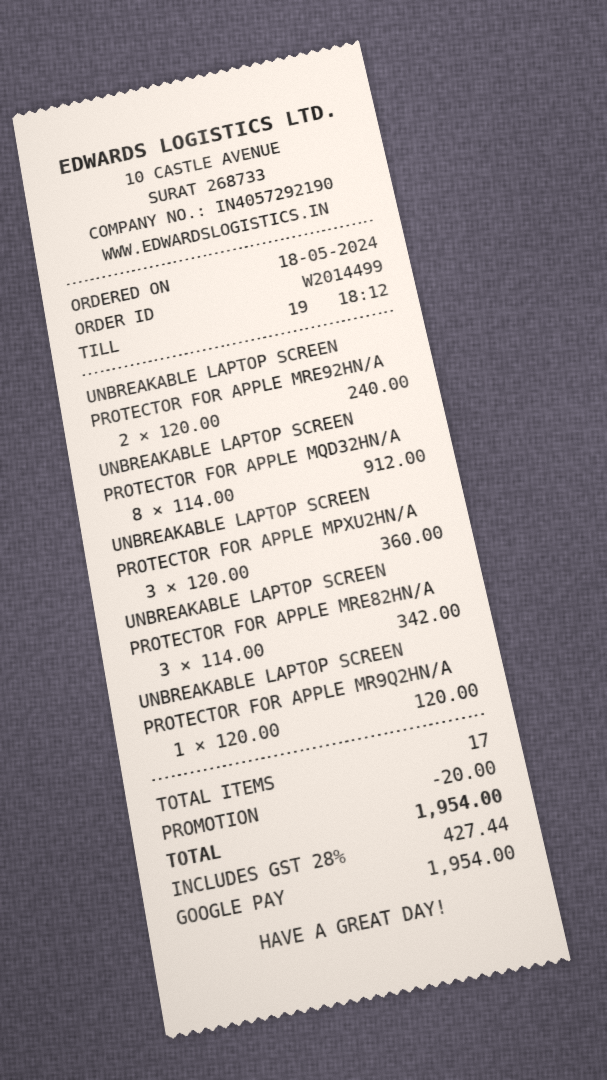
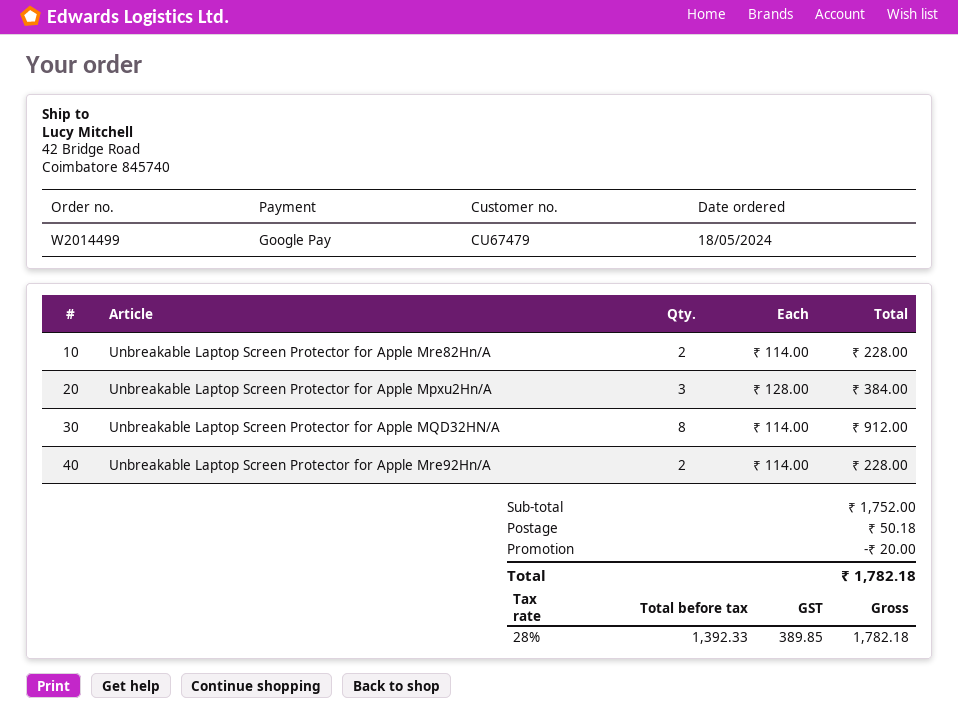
UNBREAKABLE LAPTOP SCREEN PROTECTOR FOR APPLE MRE92HN/A: 2 x 120.00 = 240.00 -> 2 x 114.00 = 228.00
UNBREAKABLE LAPTOP SCREEN PROTECTOR FOR APPLE MPXU2HN/A: 3 x 120.00 = 360.00 -> 3 x 128.00 = 384.00
UNBREAKABLE LAPTOP SCREEN PROTECTOR FOR APPLE MRE82HN/A: 3 x 114.00 = 342.00 -> 2 x 114.00 = 228.00
UNBREAKABLE LAPTOP SCREEN PROTECTOR FOR APPLE MR9Q2HN/A: 1 x 120.00 = 120.00 -> none
shipping: none -> 50.18
tax: 28% = 427.44 -> 28% = 389.85
total: 1954.00 -> 1782.18

